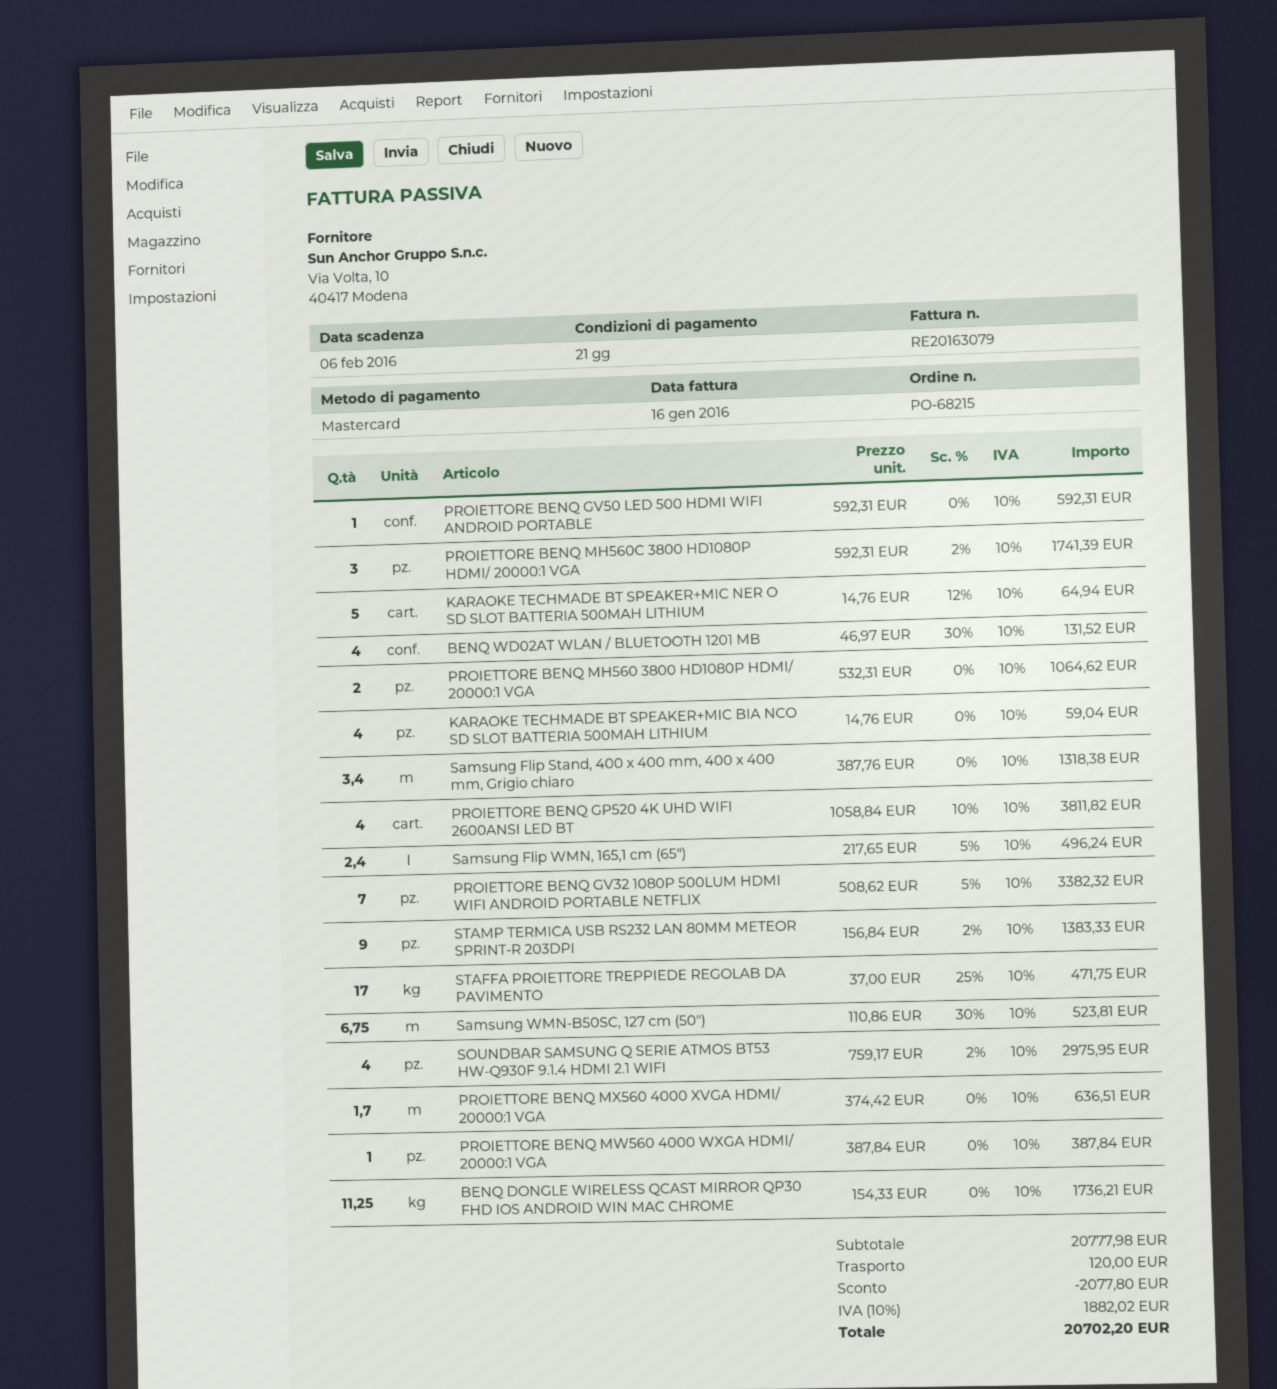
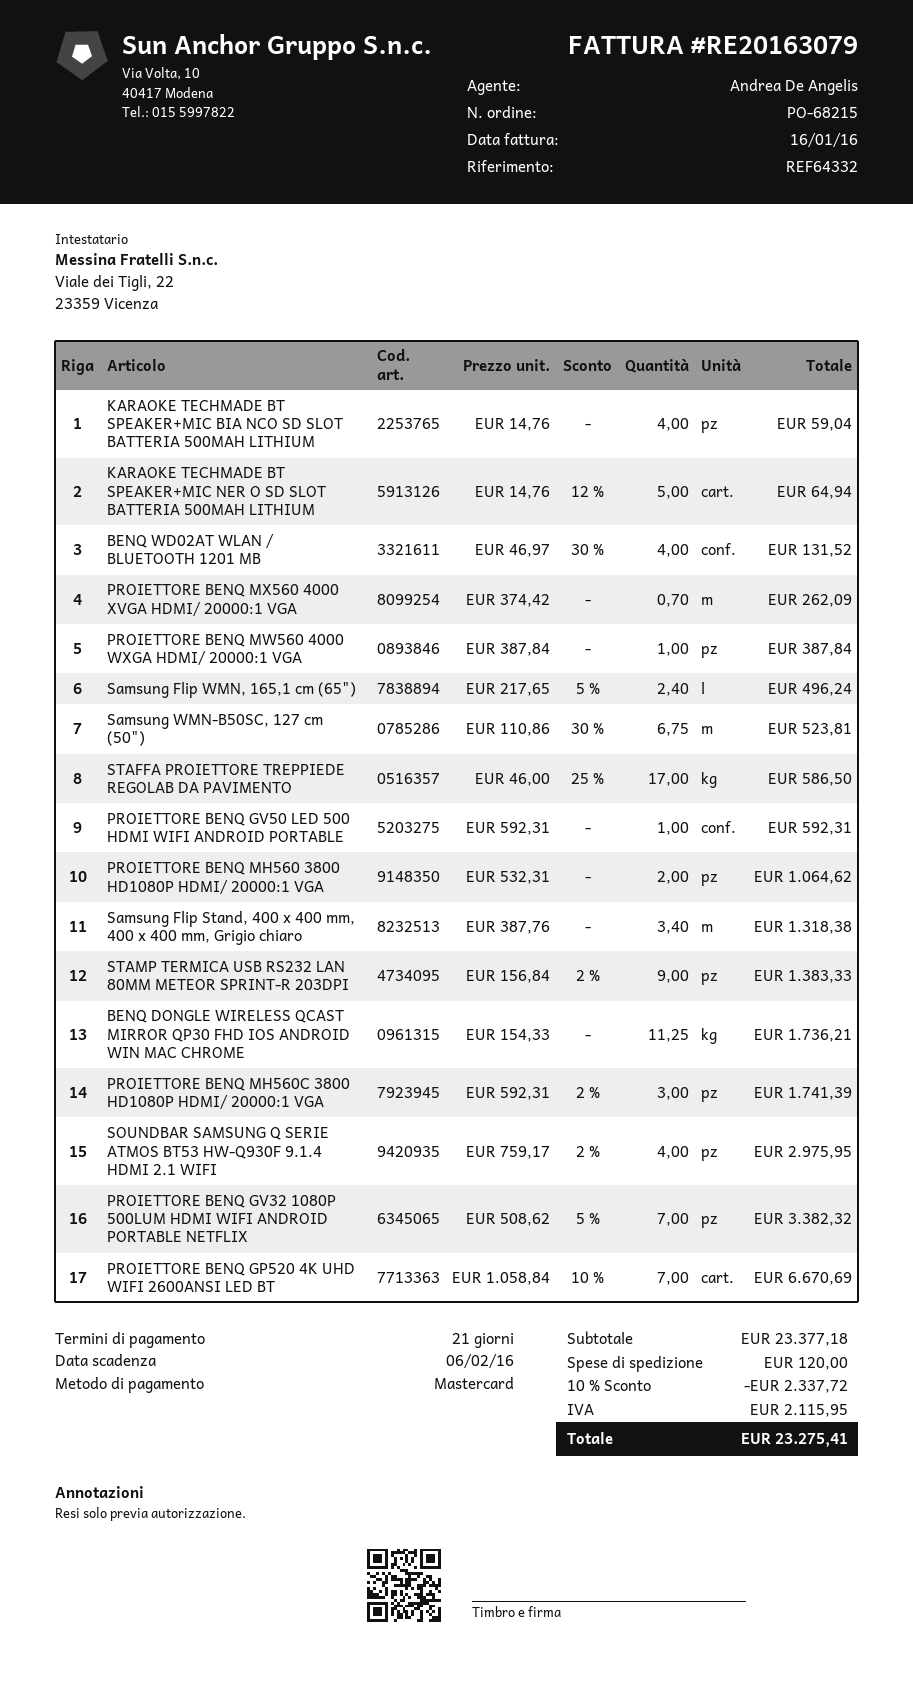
PROIETTORE BENQ GP520 4K UHD WIFI 2600ANSI LED BT: 4 x 1058.84 - 10% = 3811.82 -> 7 x 1058.84 - 10% = 6670.69
STAFFA PROIETTORE TREPPIEDE REGOLAB DA PAVIMENTO: 17 x 37.00 - 25% = 471.75 -> 17 x 46.00 - 25% = 586.50
PROIETTORE BENQ MX560 4000 XVGA HDMI/ 20000:1 VGA: 1.7 x 374.42 = 636.51 -> 0.7 x 374.42 = 262.09
subtotal: 20777.98 -> 23377.18
discount: 2077.80 -> 2337.72
tax: 1882.02 -> 2115.95
total: 20702.20 -> 23275.41

